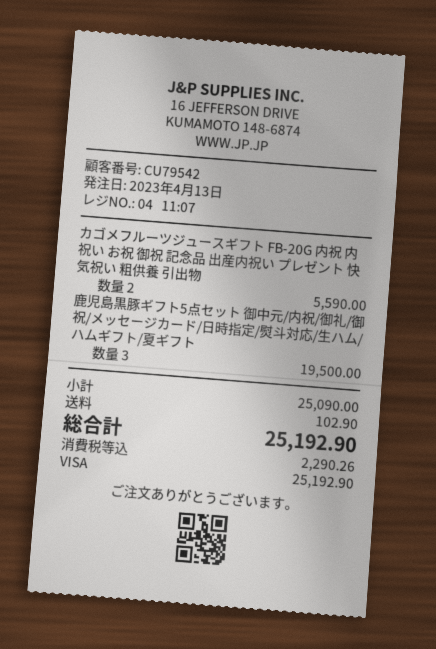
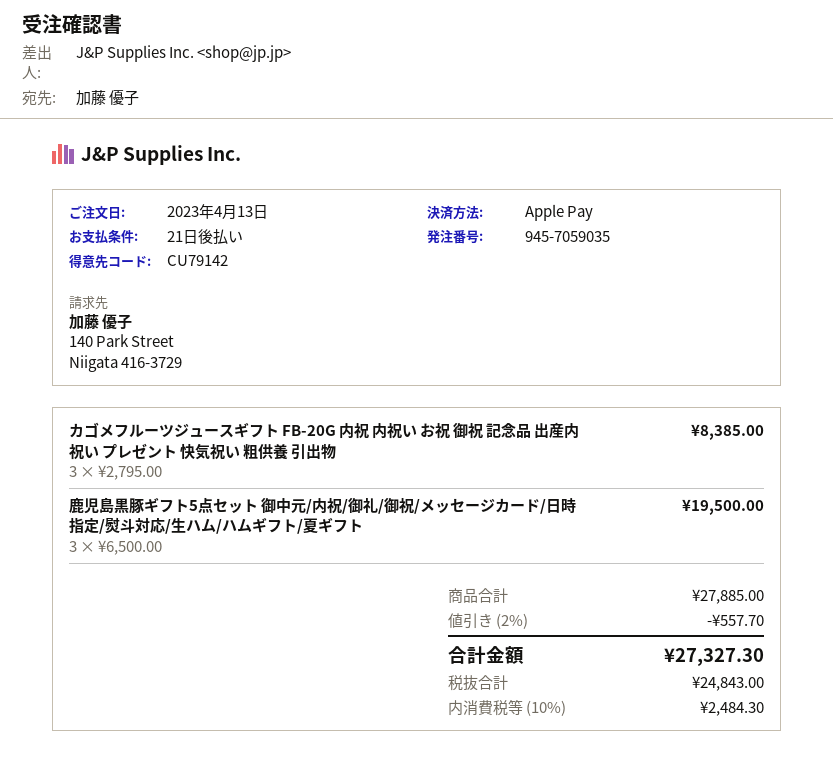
customer number: CU79542 -> CU79142
payment method: Visa -> Apple Pay
カゴメフルーツジュースギフト FB-20G 内祝 内祝い お祝 御祝 記念品 出産内祝い プレゼント 快気祝い 粗供養 引出物: 2 for 5590.00 -> 3 for 8385.00
subtotal: 25090.00 -> 27885.00
discount: none -> 2% = 557.70
shipping: 102.90 -> none
tax: 2290.26 -> 2484.30
total: 25192.90 -> 27327.30

